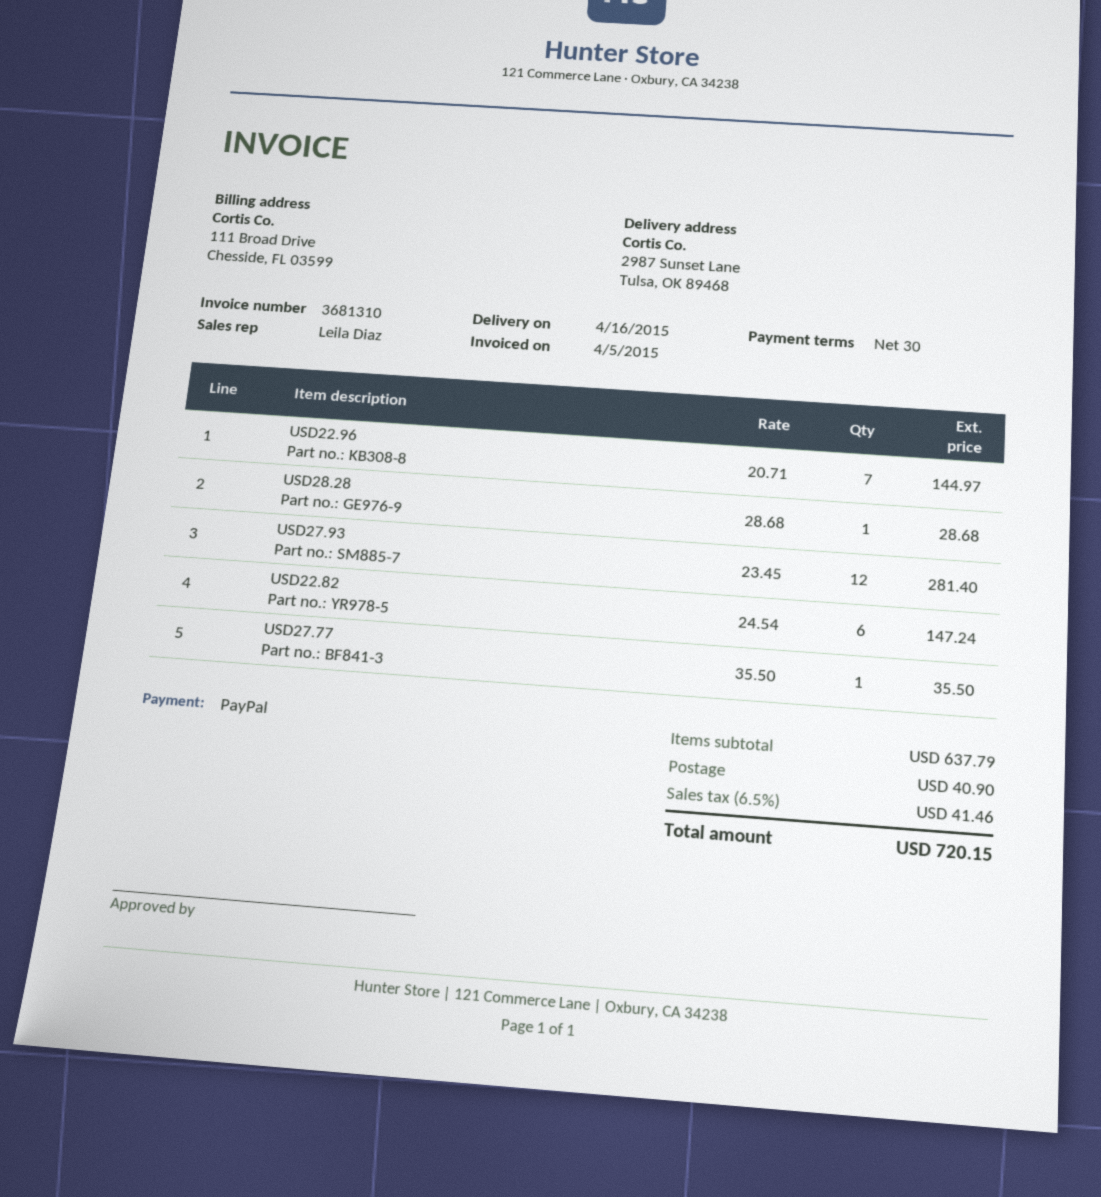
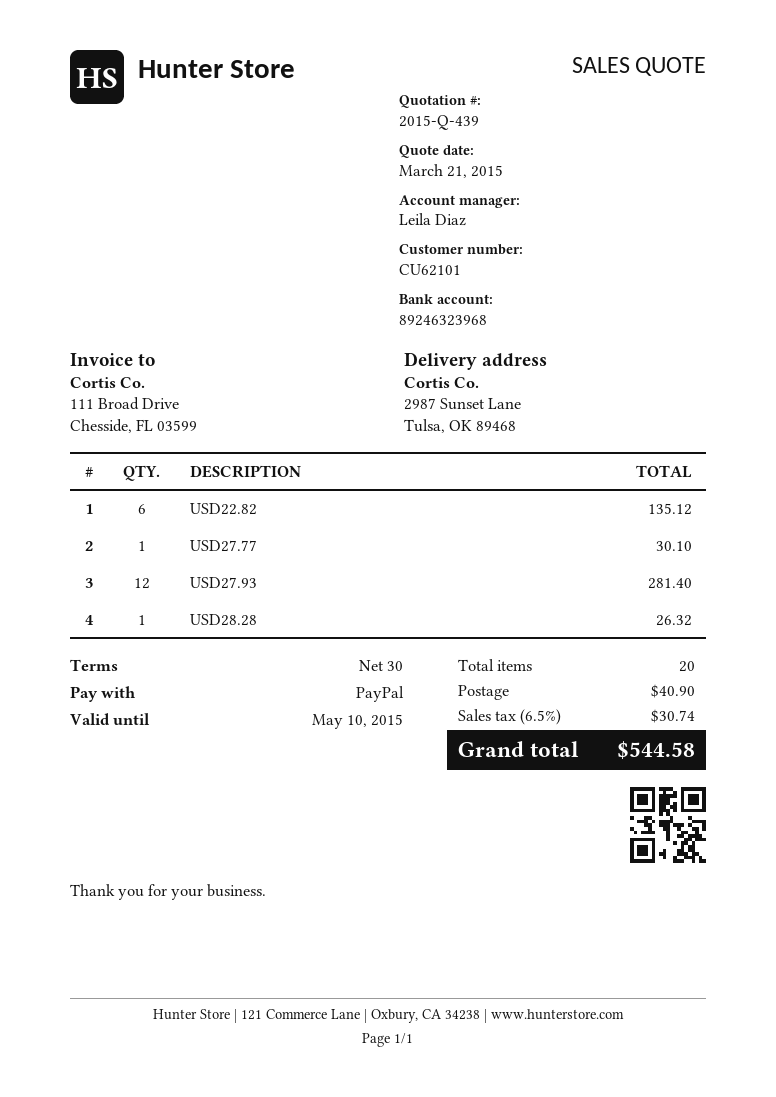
USD22.96: 7 for 144.97 -> none
USD28.28: 1 for 28.68 -> 1 for 26.32
USD22.82: 6 for 147.24 -> 6 for 135.12
USD27.77: 1 for 35.50 -> 1 for 30.10
tax: 6.5% = 41.46 -> 6.5% = 30.74
total: 720.15 -> 544.58

